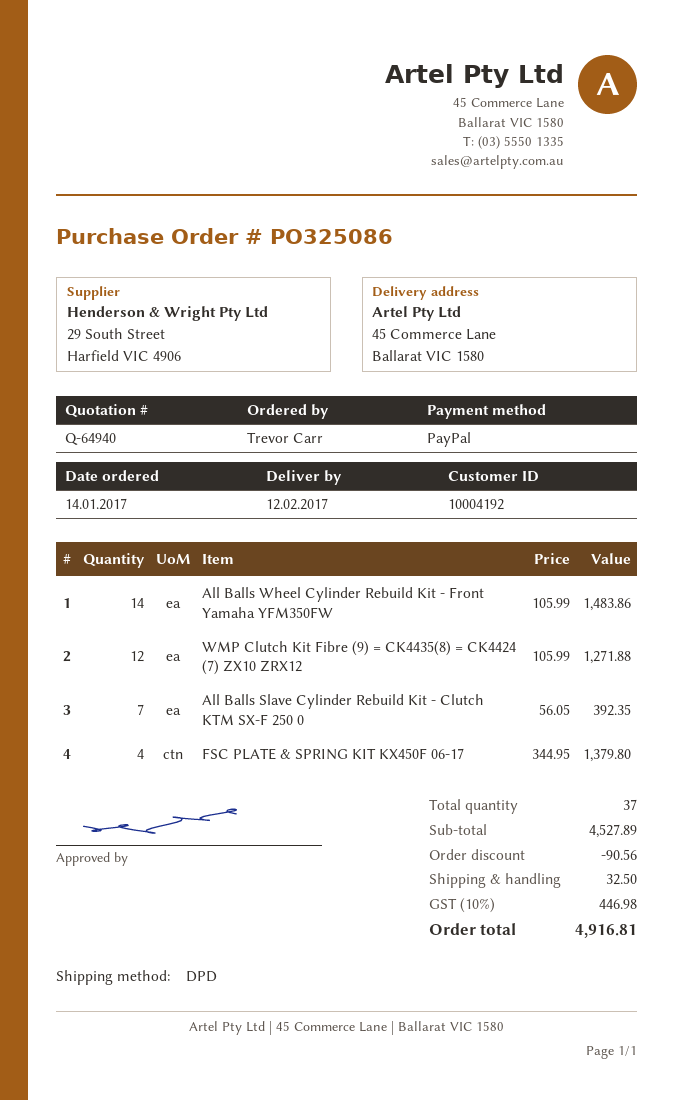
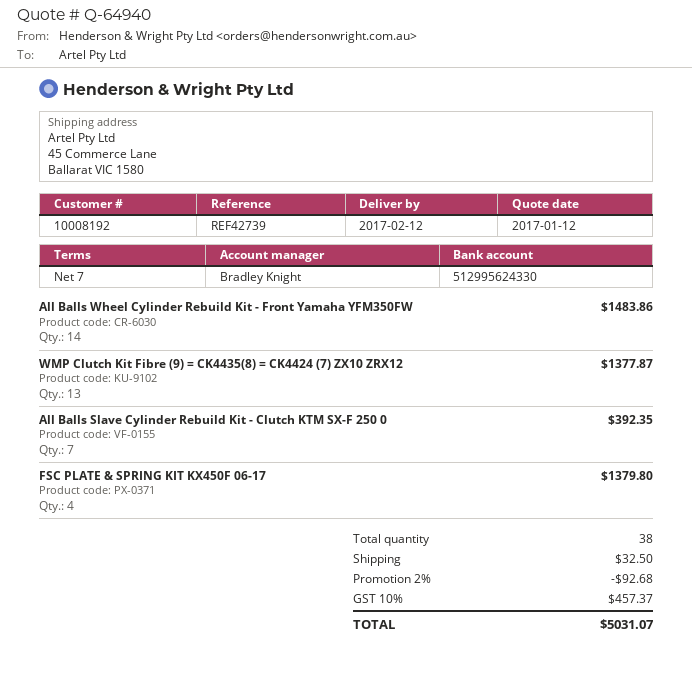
customer number: 10004192 -> 10008192
WMP Clutch Kit Fibre (9) = CK4435(8) = CK4424 (7) ZX10 ZRX12: 12 for 1271.88 -> 13 for 1377.87
total quantity: 37 -> 38
discount: 90.56 -> 92.68
tax: 10% = 446.98 -> 10% = 457.37
total: 4916.81 -> 5031.07

